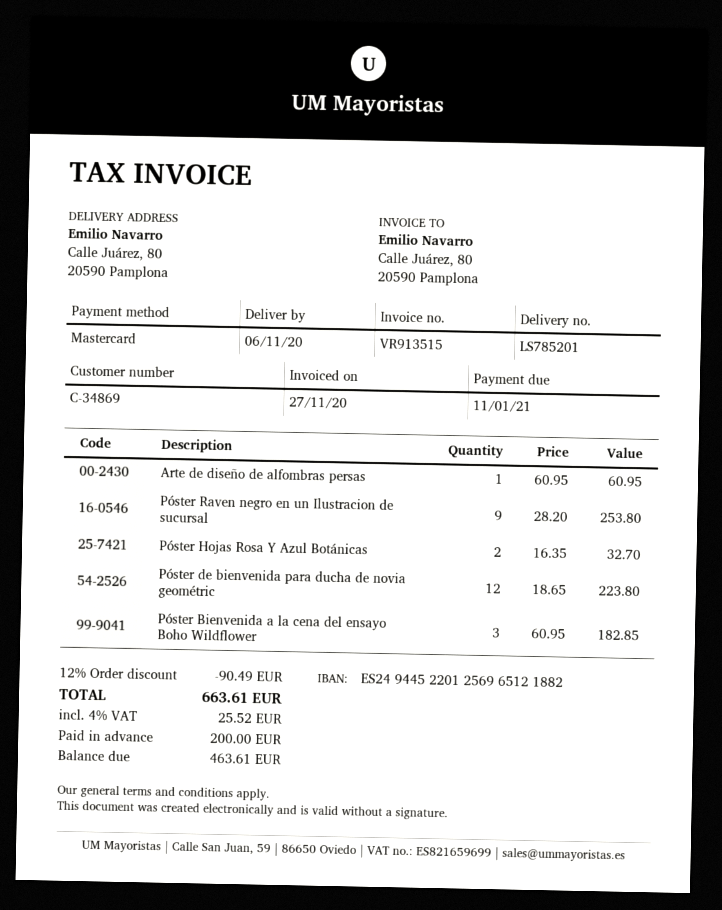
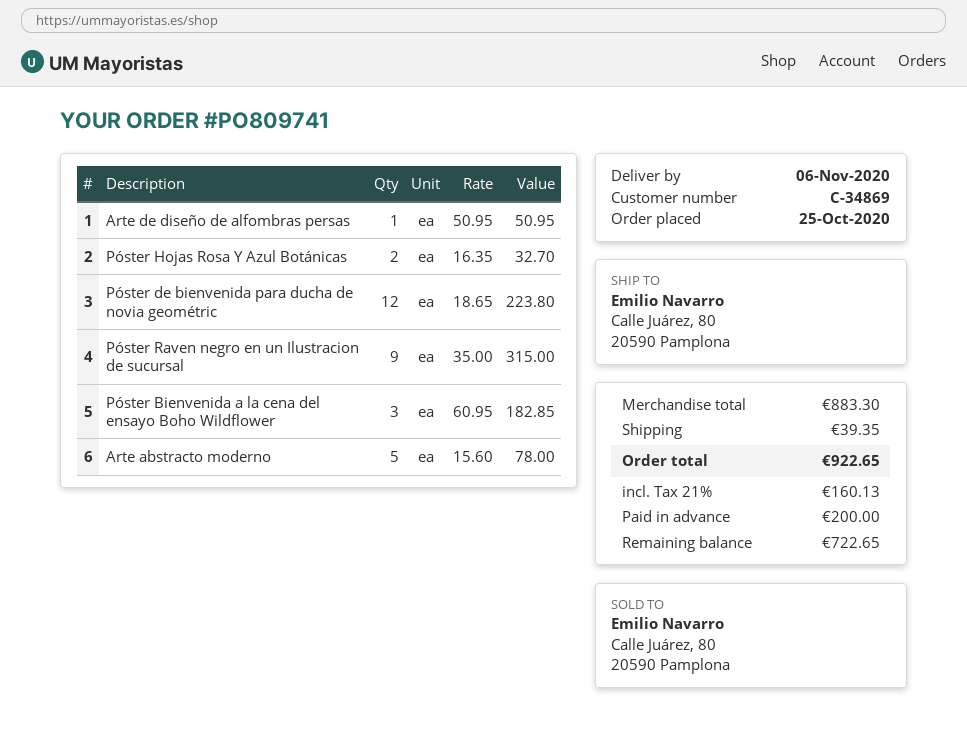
Arte de diseño de alfombras persas: 1 x 60.95 = 60.95 -> 1 x 50.95 = 50.95
Póster Raven negro en un Ilustracion de sucursal: 9 x 28.20 = 253.80 -> 9 x 35.00 = 315.00
Arte abstracto moderno: none -> 5 x 15.60 = 78.00
discount: 12% = 90.49 -> none
shipping: none -> 39.35
tax: 4% = 25.52 -> 21% = 160.13
total: 663.61 -> 922.65
balance: 463.61 -> 722.65

